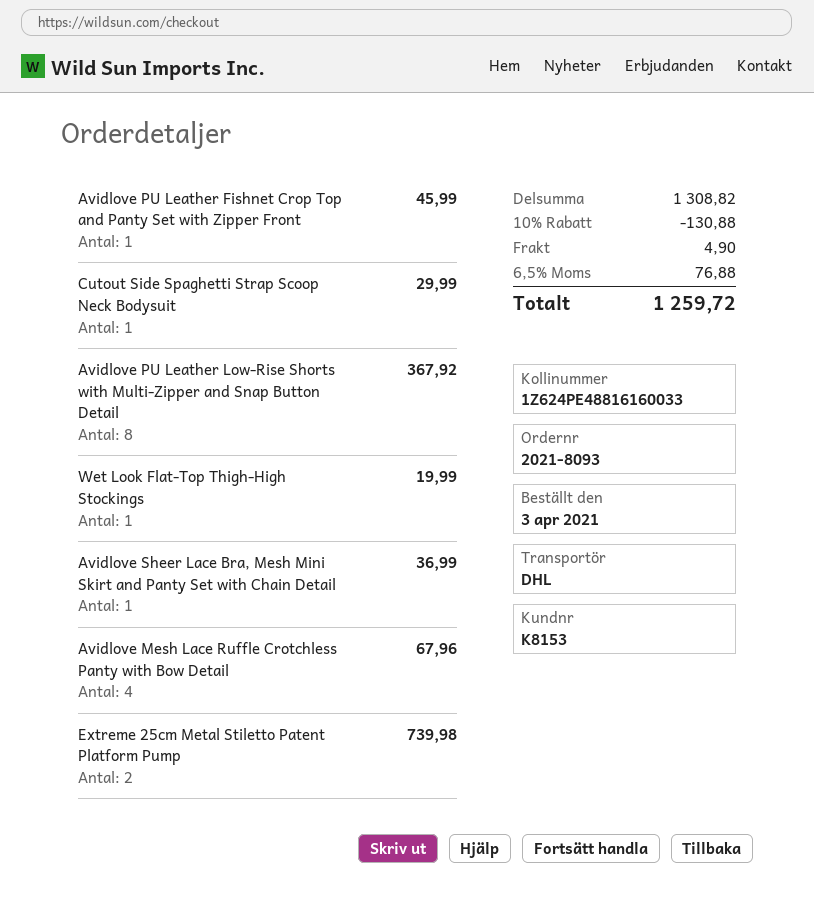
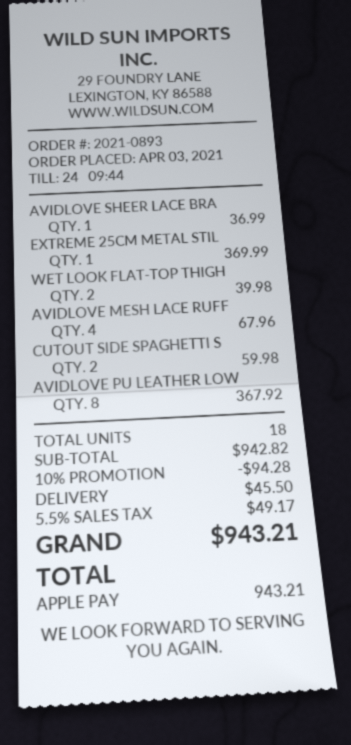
order number: 2021-8093 -> 2021-0893
Avidlove PU Leather Fishnet Crop Top and Panty Set with Zipper Front: 1 for 45.99 -> none
Cutout Side Spaghetti Strap Scoop Neck Bodysuit: 1 for 29.99 -> 2 for 59.98
Wet Look Flat-Top Thigh-High Stockings: 1 for 19.99 -> 2 for 39.98
Extreme 25cm Metal Stiletto Patent Platform Pump: 2 for 739.98 -> 1 for 369.99
subtotal: 1308.82 -> 942.82
discount: 10% = 130.88 -> 10% = 94.28
shipping: 4.90 -> 45.50
tax: 6.5% = 76.88 -> 5.5% = 49.17
total: 1259.72 -> 943.21

